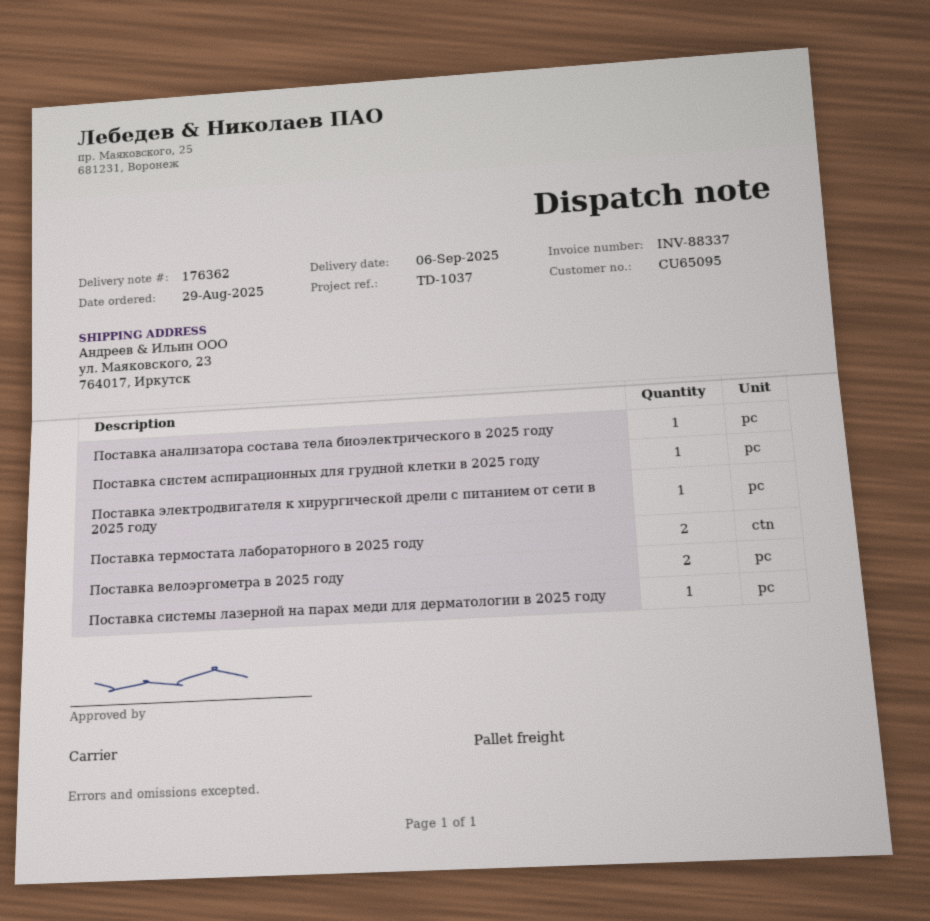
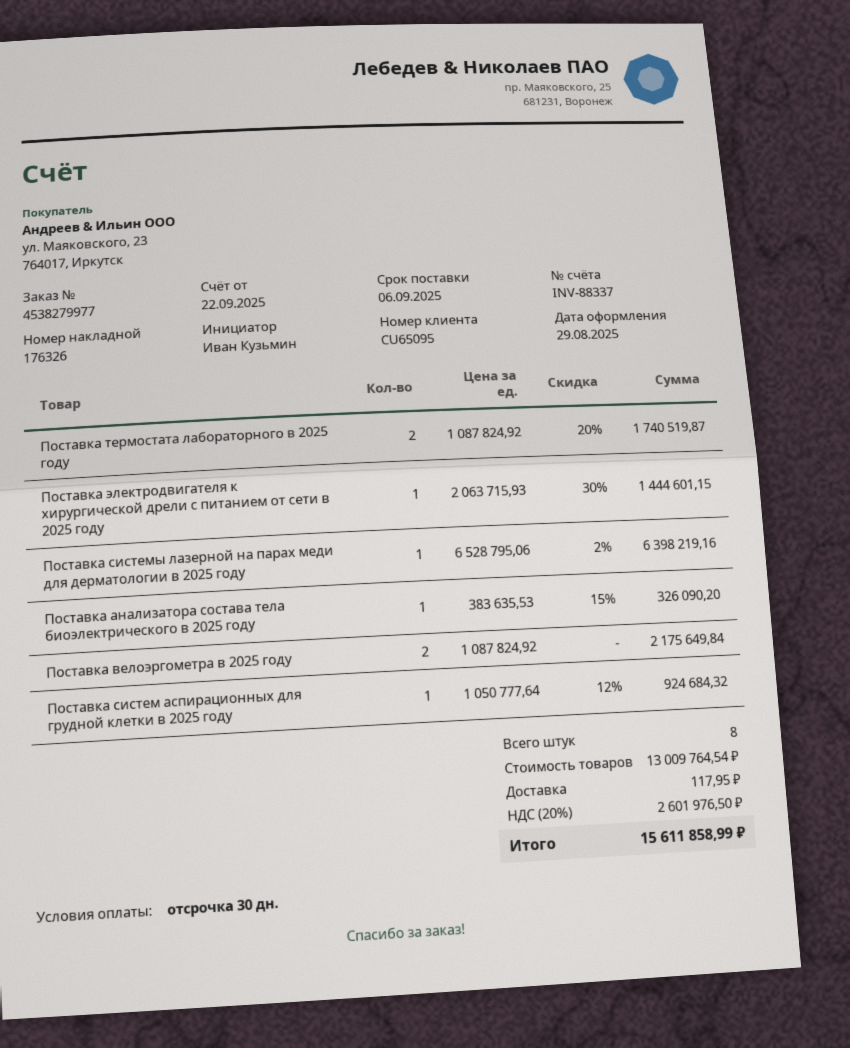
delivery note number: 176362 -> 176326

